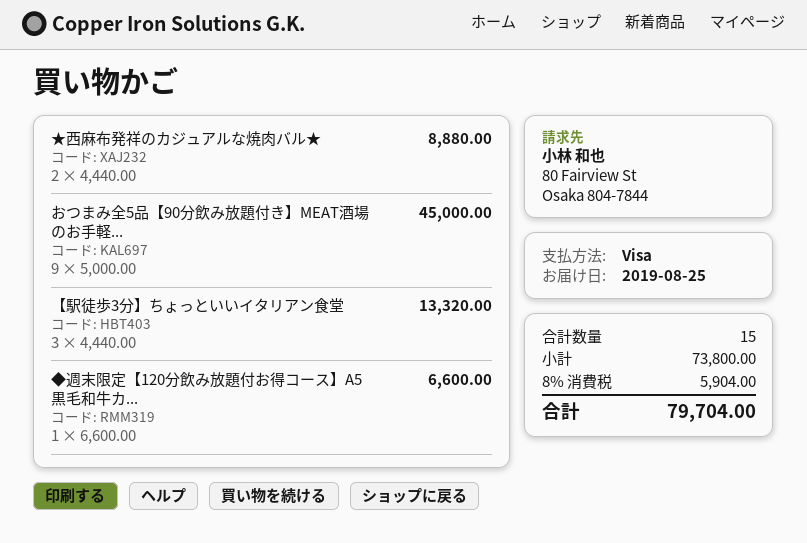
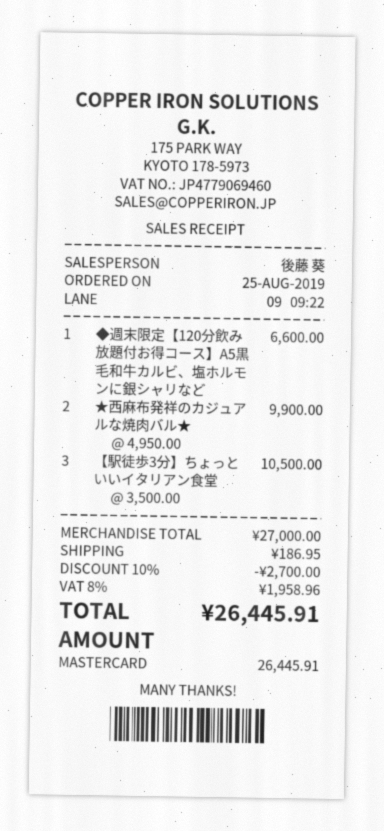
payment method: Visa -> Mastercard
★西麻布発祥のカジュアルな焼肉バル★: 2 x 4440.00 = 8880.00 -> 2 x 4950.00 = 9900.00
おつまみ全5品【90分飲み放題付き】MEAT酒場のお手軽...: 9 x 5000.00 = 45000.00 -> none
【駅徒歩3分】ちょっといいイタリアン食堂: 3 x 4440.00 = 13320.00 -> 3 x 3500.00 = 10500.00
subtotal: 73800.00 -> 27000.00
discount: none -> 10% = 2700.00
shipping: none -> 186.95
tax: 8% = 5904.00 -> 8% = 1958.96
total: 79704.00 -> 26445.91

